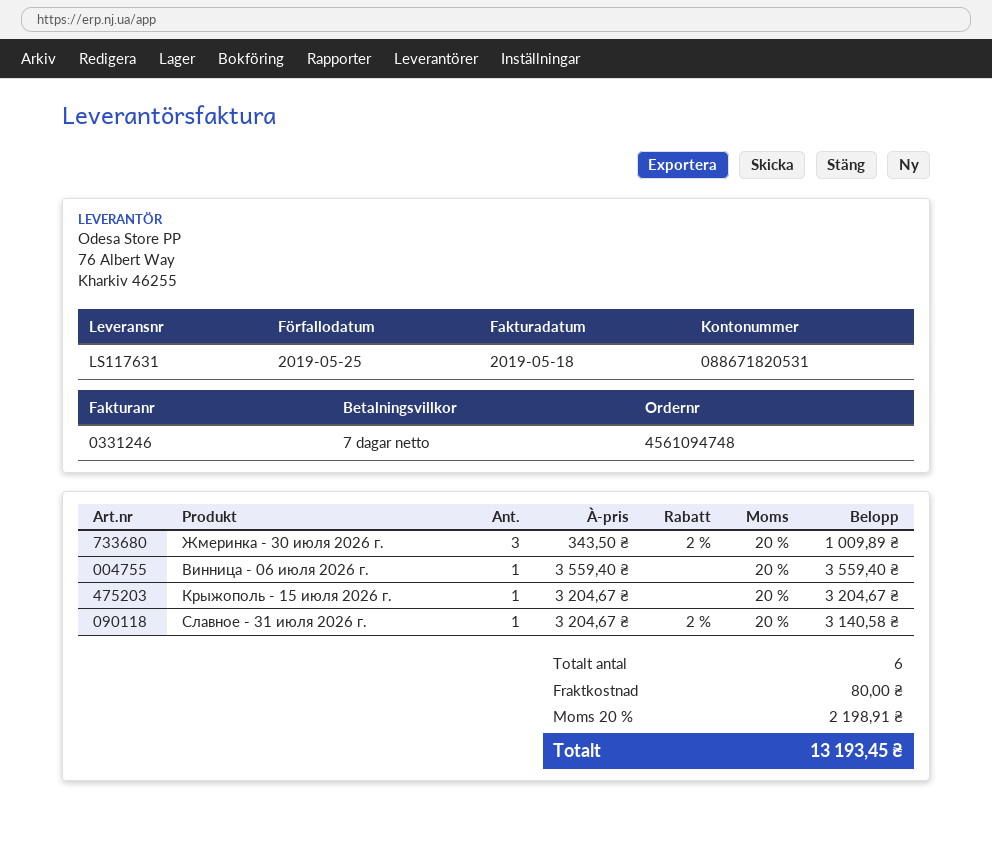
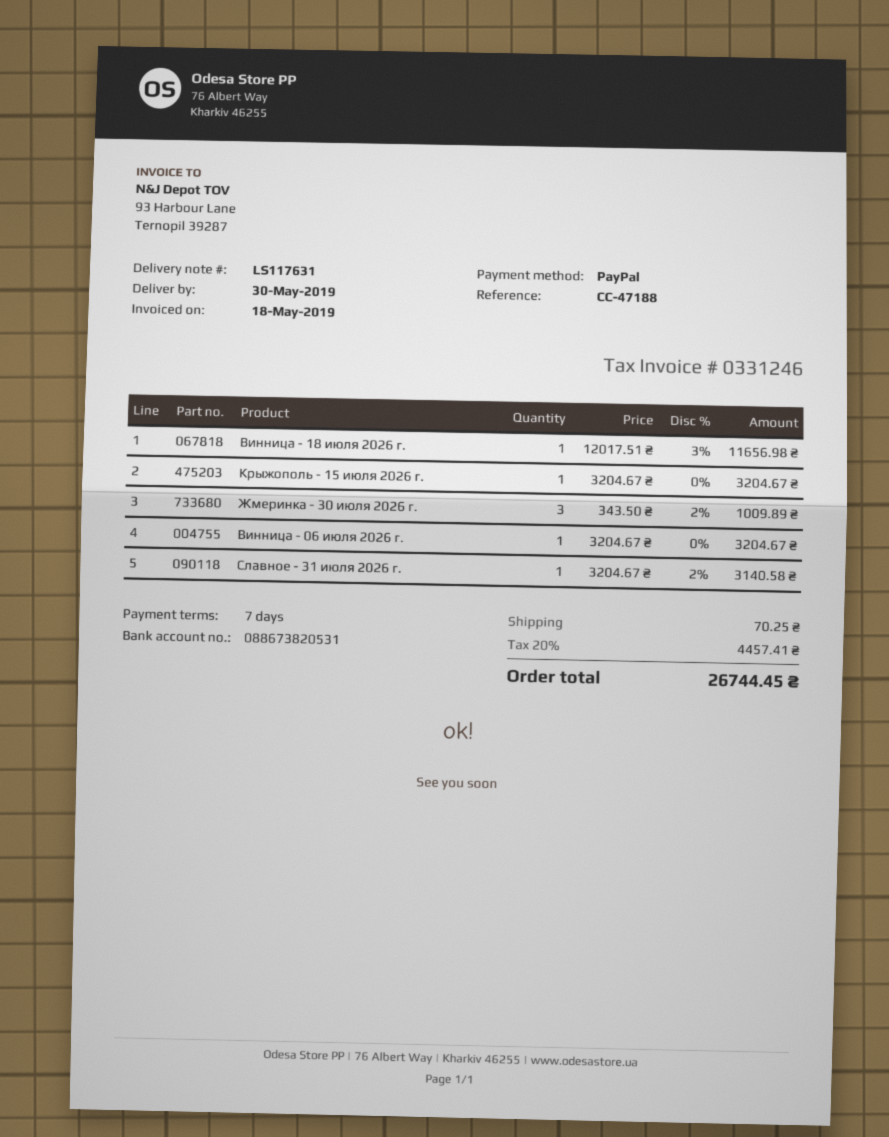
bank account: 088671820531 -> 088673820531
Винница - 06 июля 2026 г.: 1 x 3559.40 = 3559.40 -> 1 x 3204.67 = 3204.67
Винница - 18 июля 2026 г.: none -> 1 x 12017.51 - 3% = 11656.98
shipping: 80.00 -> 70.25
tax: 20% = 2198.91 -> 20% = 4457.41
total: 13193.45 -> 26744.45

